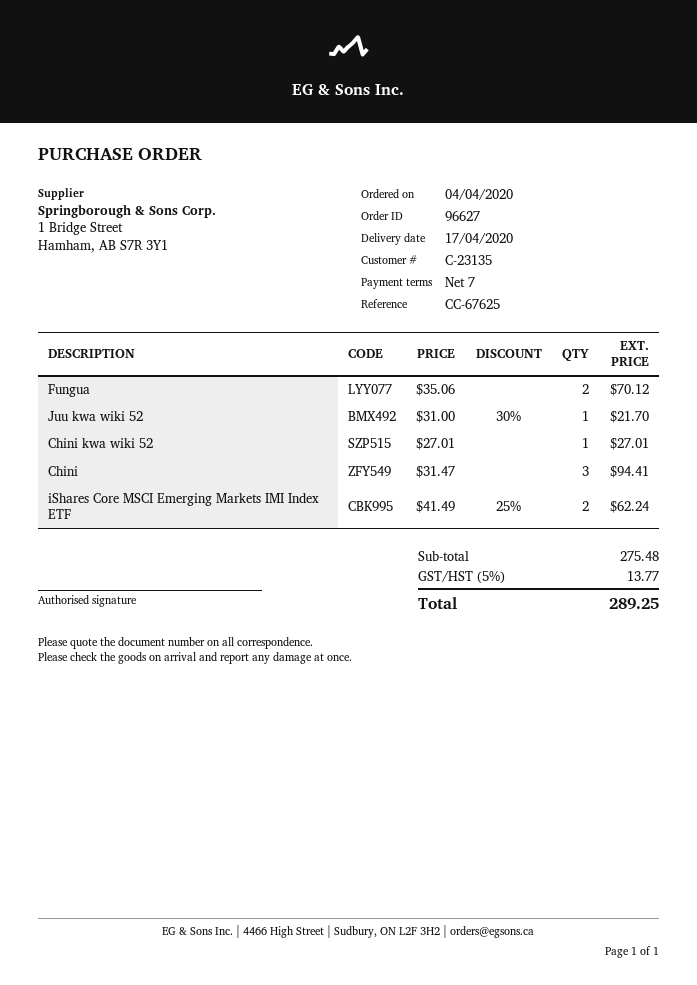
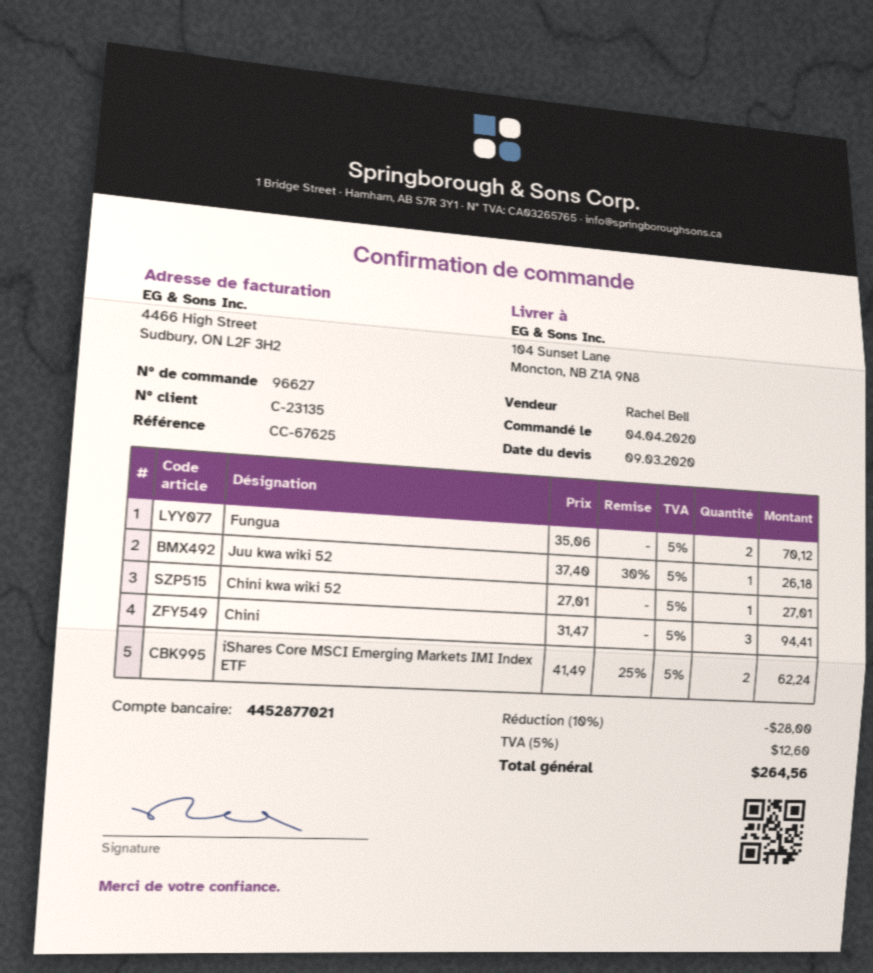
Juu kwa wiki 52: 1 x 31.00 - 30% = 21.70 -> 1 x 37.40 - 30% = 26.18
discount: none -> 10% = 28.00
tax: 5% = 13.77 -> 5% = 12.60
total: 289.25 -> 264.56

